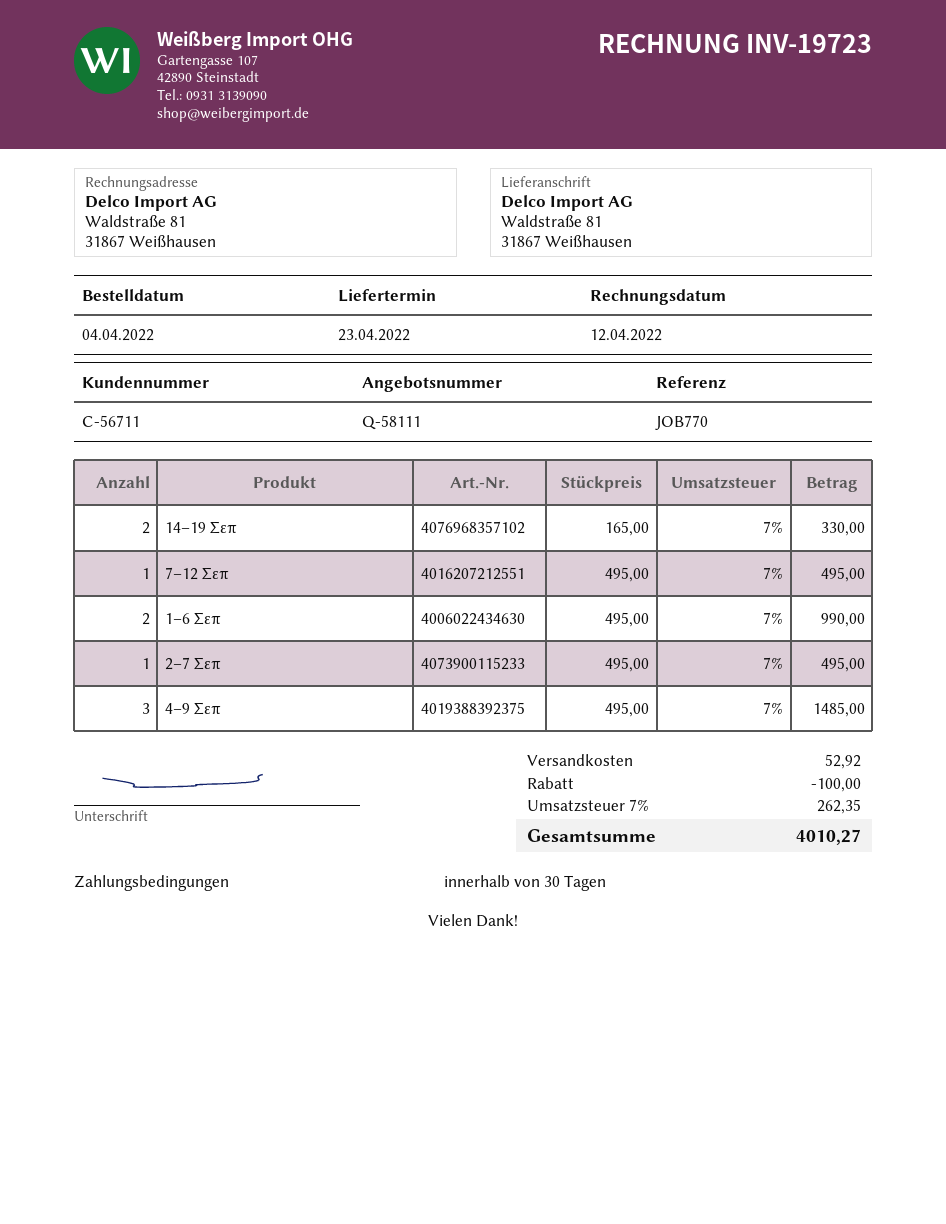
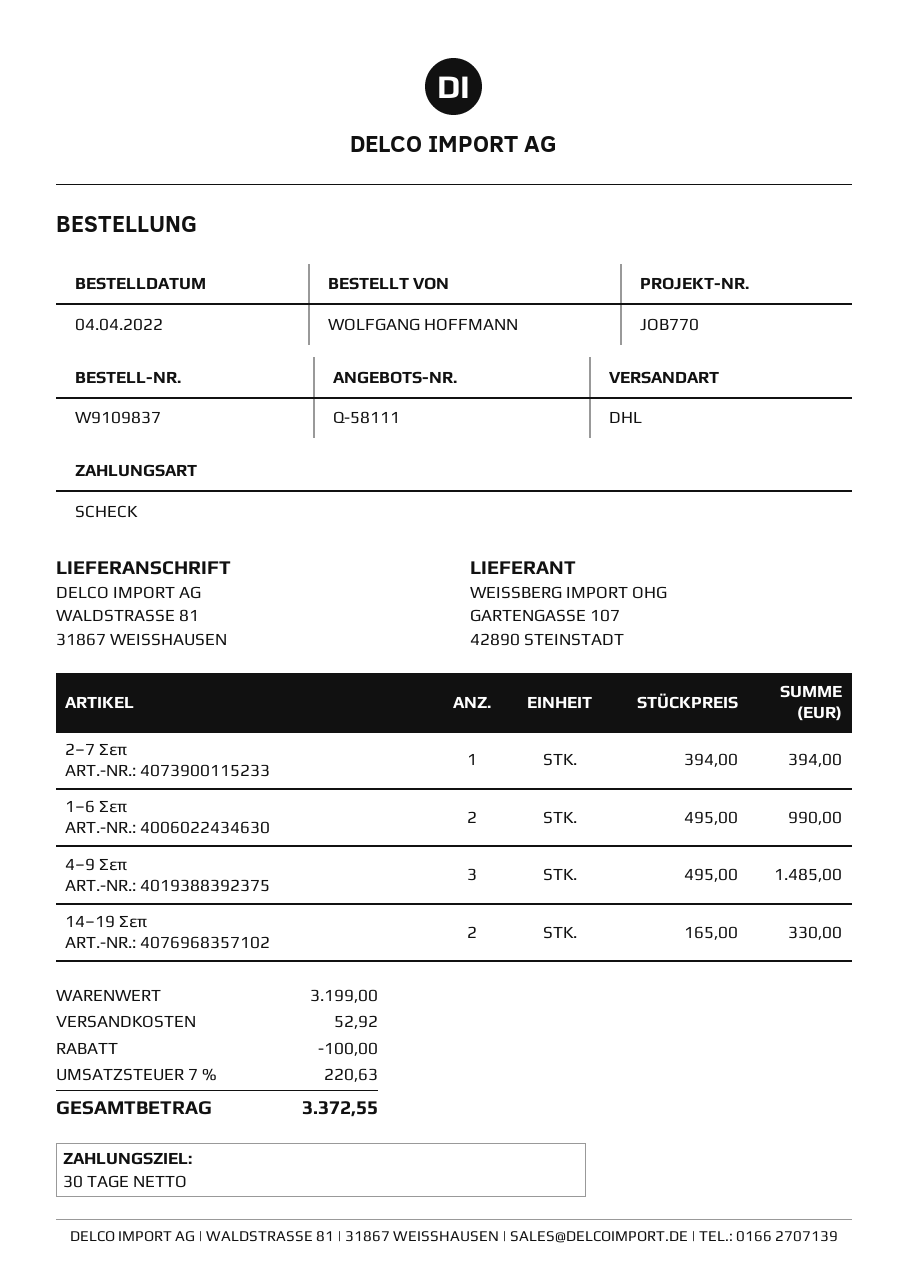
7–12 Σεπ: 1 x 495.00 = 495.00 -> none
2–7 Σεπ: 1 x 495.00 = 495.00 -> 1 x 394.00 = 394.00
tax: 7% = 262.35 -> 7% = 220.63
total: 4010.27 -> 3372.55

